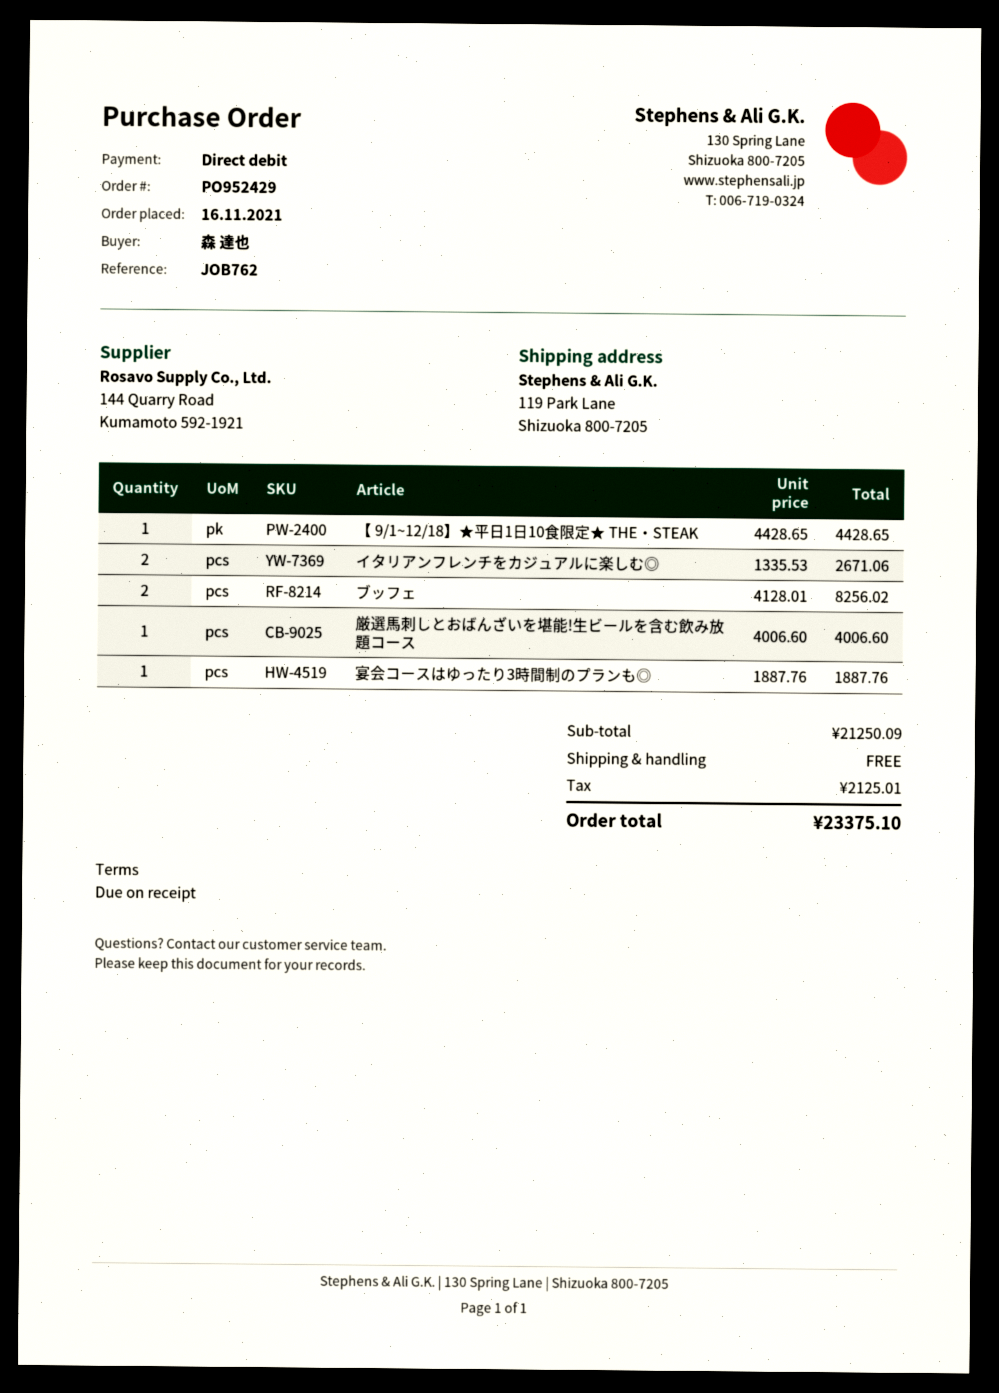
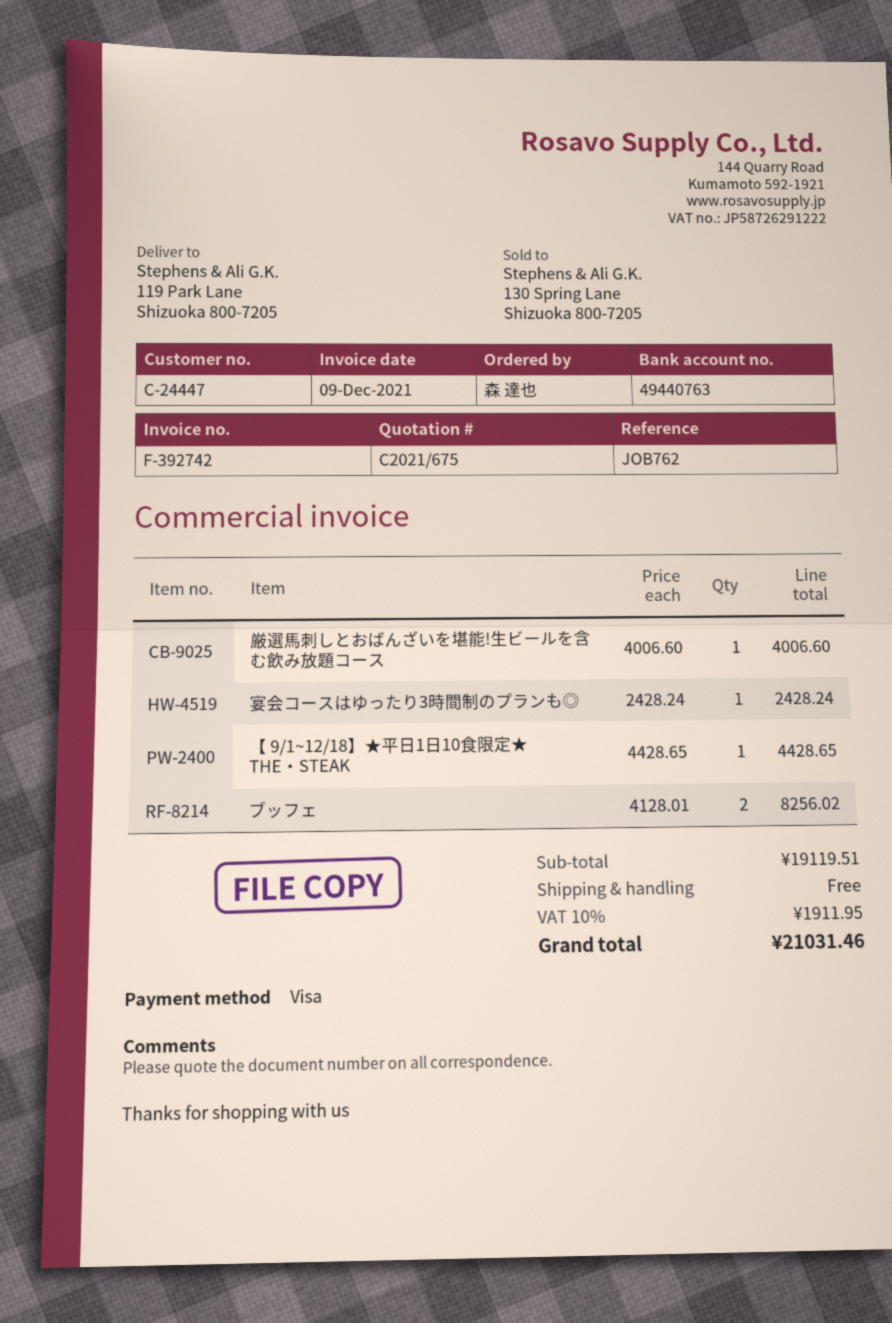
payment method: direct debit -> Visa
イタリアンフレンチをカジュアルに楽しむ◎: 2 x 1335.53 = 2671.06 -> none
宴会コースはゆったり3時間制のプランも◎: 1 x 1887.76 = 1887.76 -> 1 x 2428.24 = 2428.24
subtotal: 21250.09 -> 19119.51
tax: 2125.01 -> 1911.95
total: 23375.10 -> 21031.46

